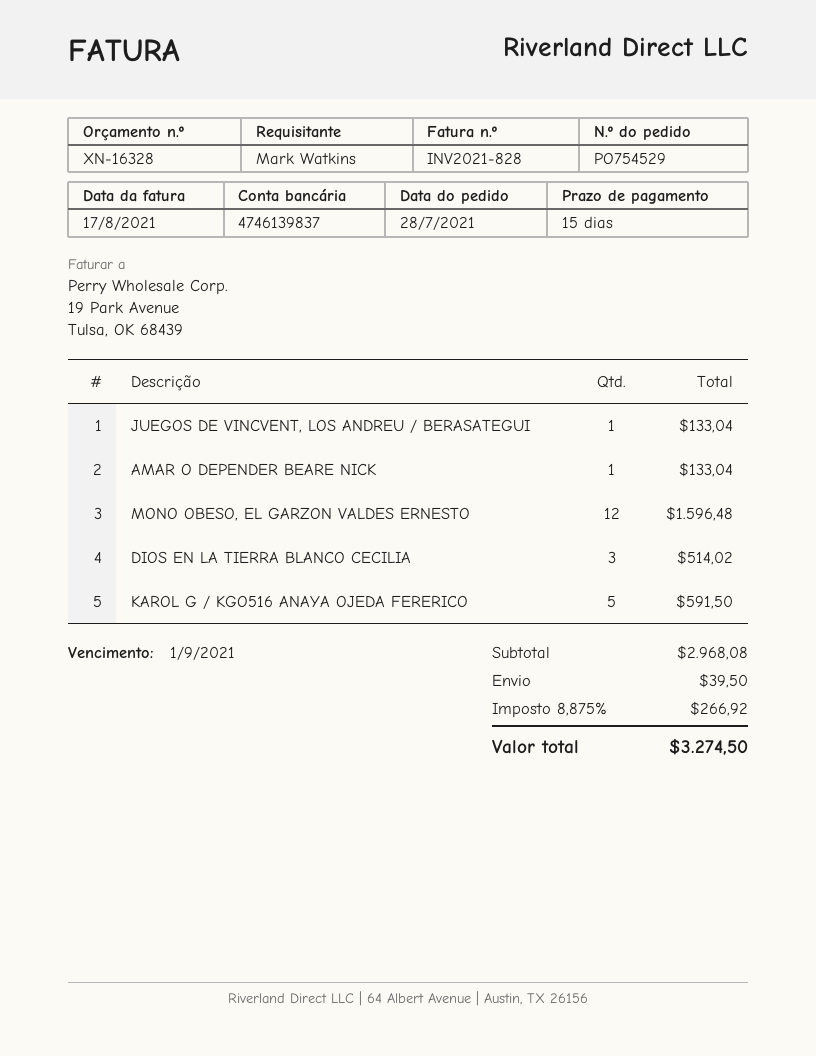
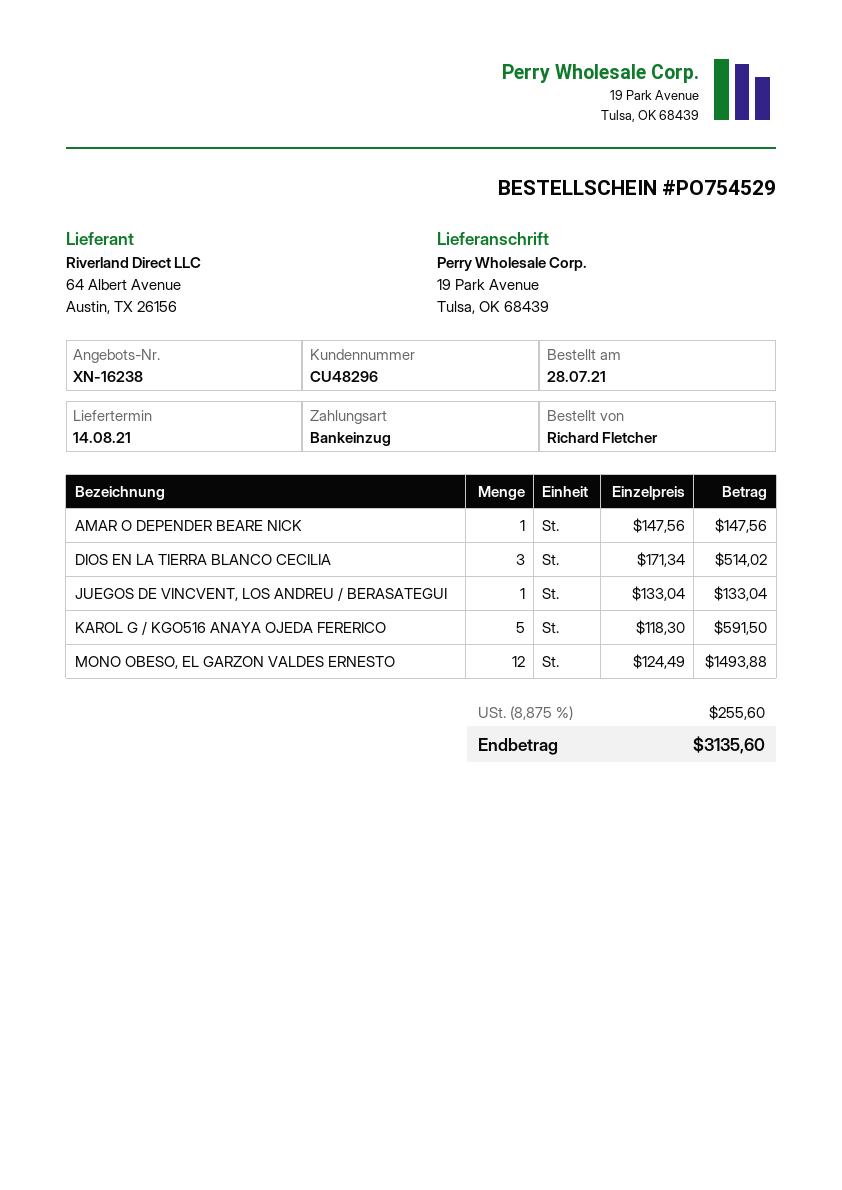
quote number: XN-16328 -> XN-16238
ordered by: Mark Watkins -> Richard Fletcher
AMAR O DEPENDER BEARE NICK: 1 for 133.04 -> 1 for 147.56
MONO OBESO, EL GARZON VALDES ERNESTO: 12 for 1596.48 -> 12 for 1493.88
shipping: 39.50 -> none
tax: 8.875% = 266.92 -> 8.875% = 255.60
total: 3274.50 -> 3135.60

